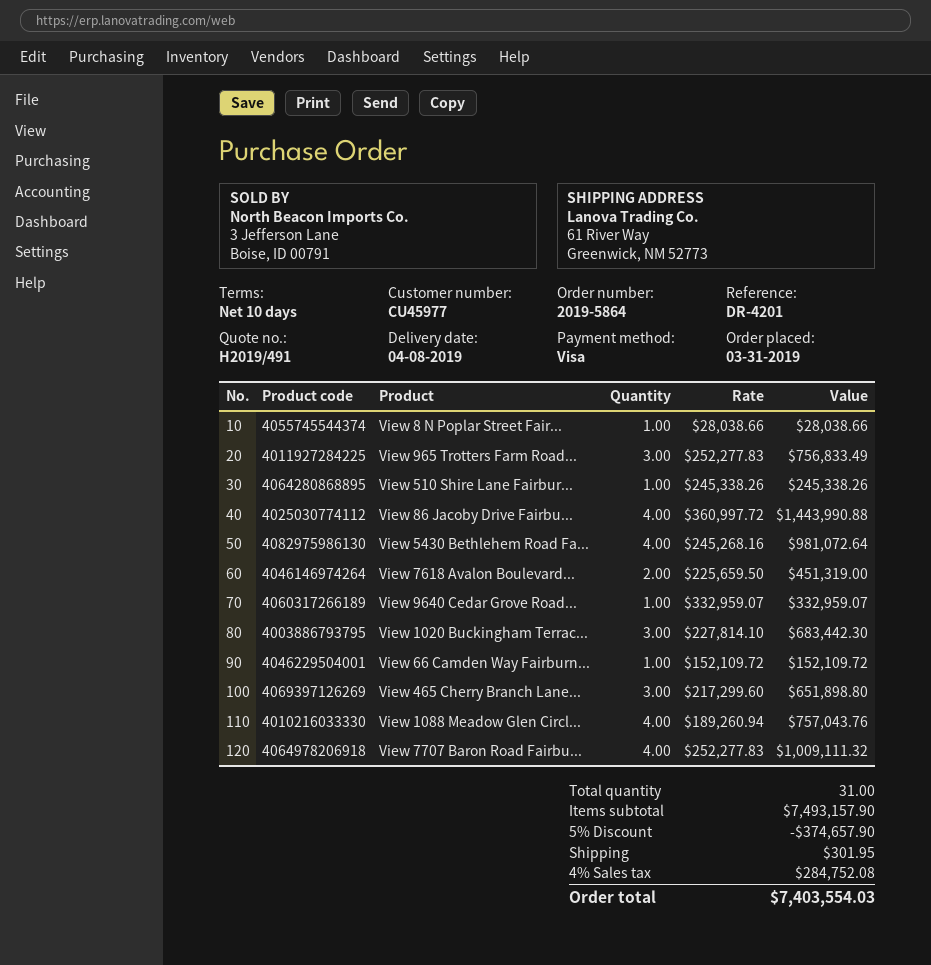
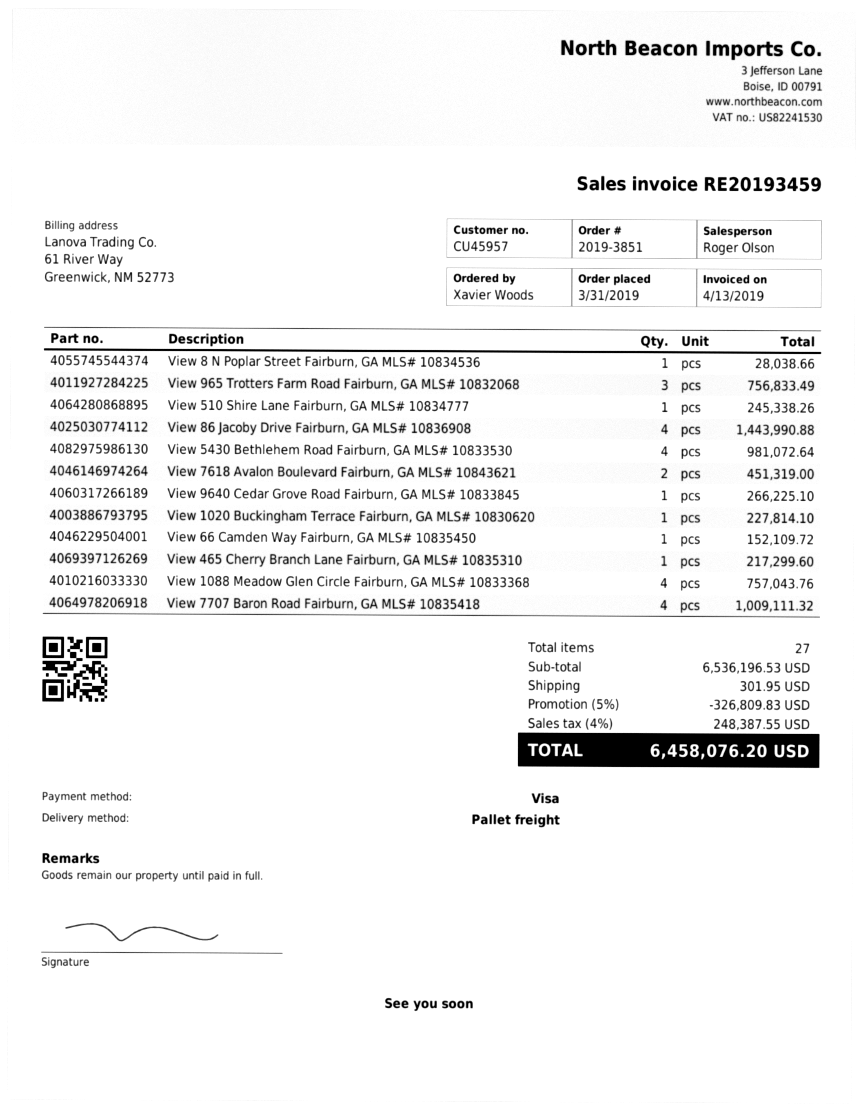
order number: 2019-5864 -> 2019-3851
customer number: CU45977 -> CU45957
View 9640 Cedar Grove Road...: 1 for 332959.07 -> 1 for 266225.10
View 1020 Buckingham Terrac...: 3 for 683442.30 -> 1 for 227814.10
View 465 Cherry Branch Lane...: 3 for 651898.80 -> 1 for 217299.60
total quantity: 31 -> 27
subtotal: 7493157.90 -> 6536196.53
discount: 5% = 374657.90 -> 5% = 326809.83
tax: 4% = 284752.08 -> 4% = 248387.55
total: 7403554.03 -> 6458076.20

